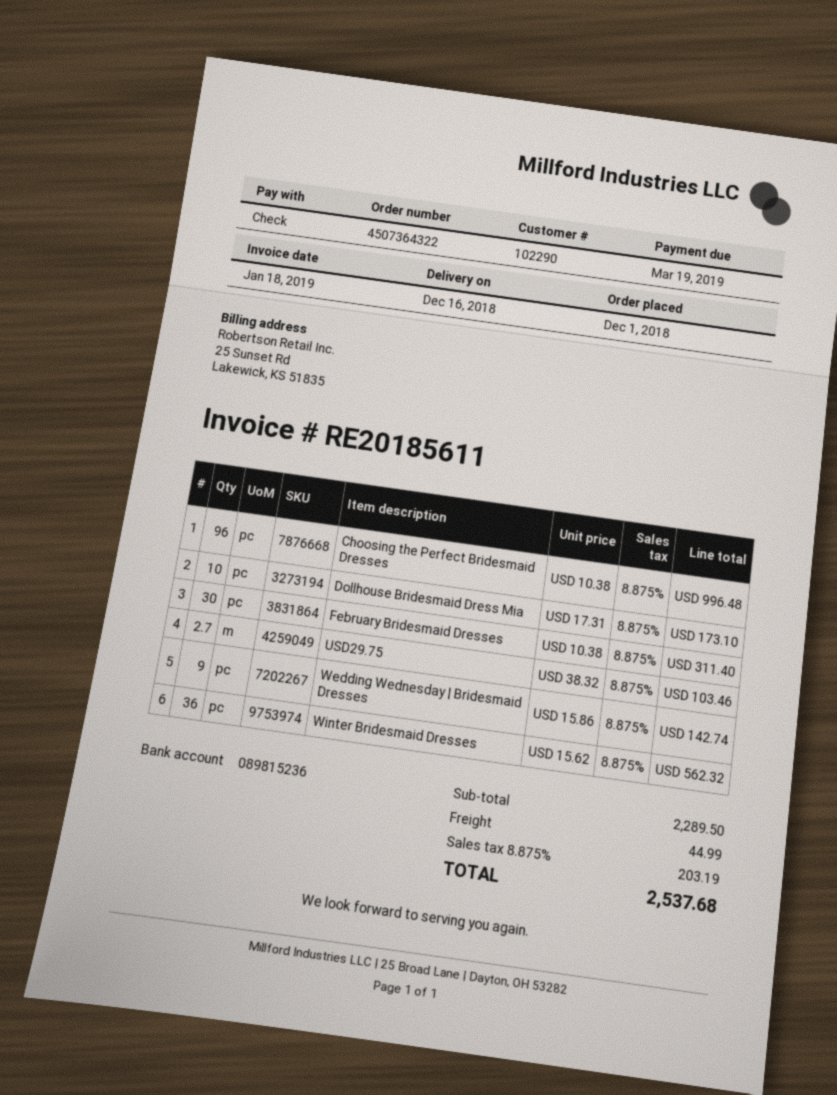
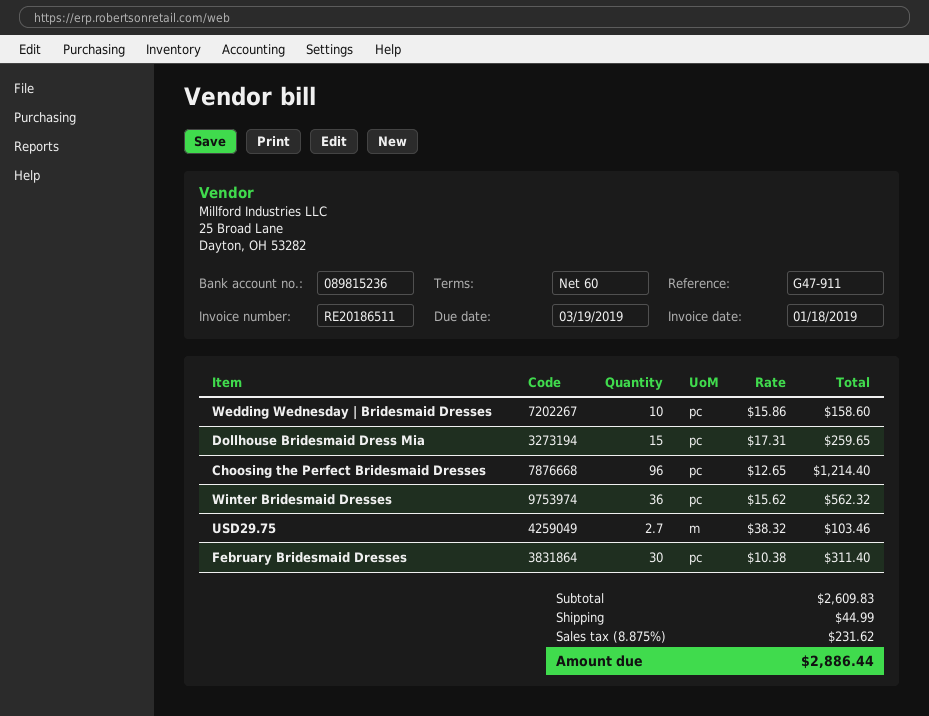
invoice number: RE20185611 -> RE20186511
Choosing the Perfect Bridesmaid Dresses: 96 x 10.38 = 996.48 -> 96 x 12.65 = 1214.40
Dollhouse Bridesmaid Dress Mia: 10 x 17.31 = 173.10 -> 15 x 17.31 = 259.65
Wedding Wednesday | Bridesmaid Dresses: 9 x 15.86 = 142.74 -> 10 x 15.86 = 158.60
subtotal: 2289.50 -> 2609.83
tax: 8.875% = 203.19 -> 8.875% = 231.62
total: 2537.68 -> 2886.44

